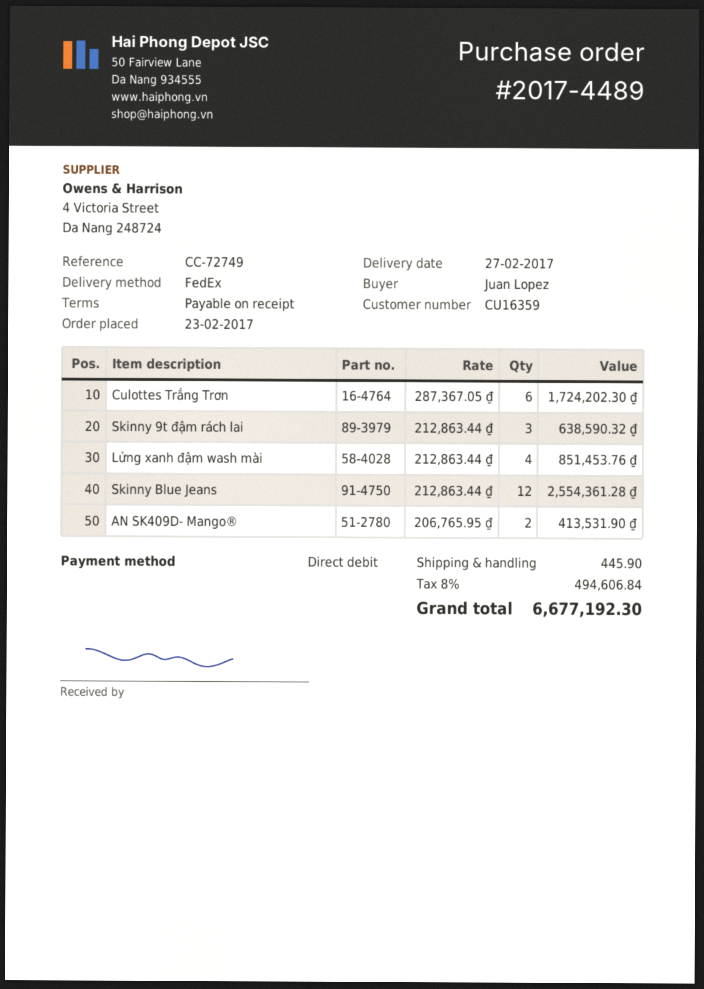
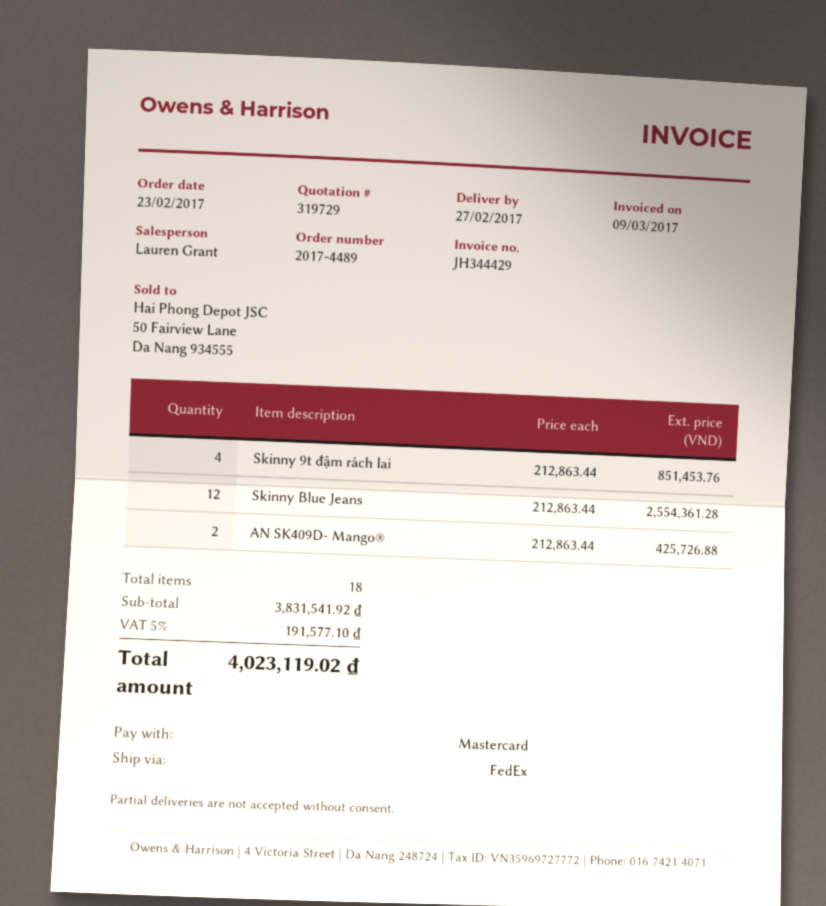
payment method: direct debit -> Mastercard
Culottes Trắng Trơn: 6 x 287367.05 = 1724202.30 -> none
Skinny 9t đậm rách lai: 3 x 212863.44 = 638590.32 -> 4 x 212863.44 = 851453.76
Lửng xanh đậm wash mài: 4 x 212863.44 = 851453.76 -> none
AN SK409D- Mango®: 2 x 206765.95 = 413531.90 -> 2 x 212863.44 = 425726.88
shipping: 445.90 -> none
tax: 8% = 494606.84 -> 5% = 191577.10
total: 6677192.30 -> 4023119.02

